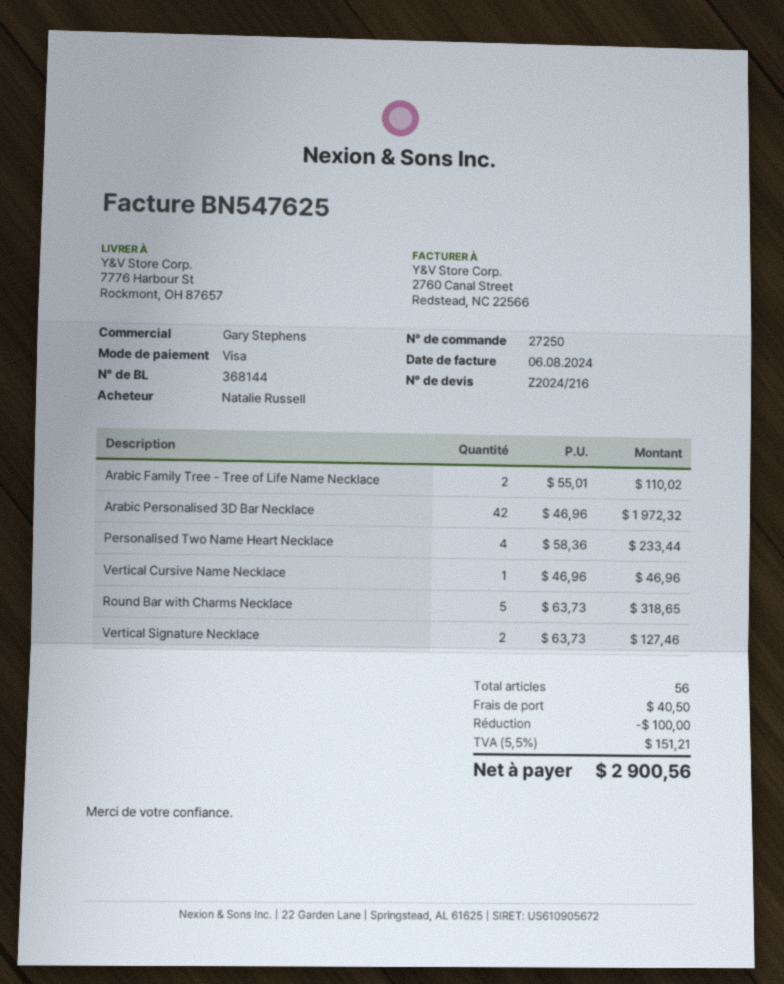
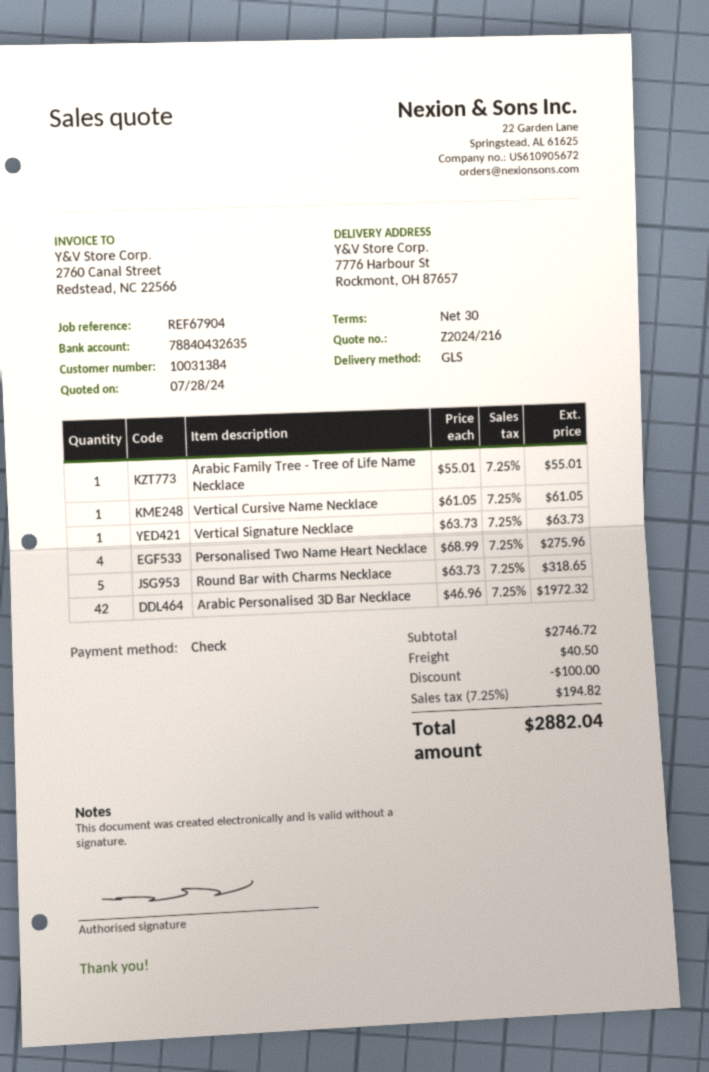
payment method: Visa -> cheque
Arabic Family Tree - Tree of Life Name Necklace: 2 x 55.01 = 110.02 -> 1 x 55.01 = 55.01
Personalised Two Name Heart Necklace: 4 x 58.36 = 233.44 -> 4 x 68.99 = 275.96
Vertical Cursive Name Necklace: 1 x 46.96 = 46.96 -> 1 x 61.05 = 61.05
Vertical Signature Necklace: 2 x 63.73 = 127.46 -> 1 x 63.73 = 63.73
tax: 5.5% = 151.21 -> 7.25% = 194.82
total: 2900.56 -> 2882.04

